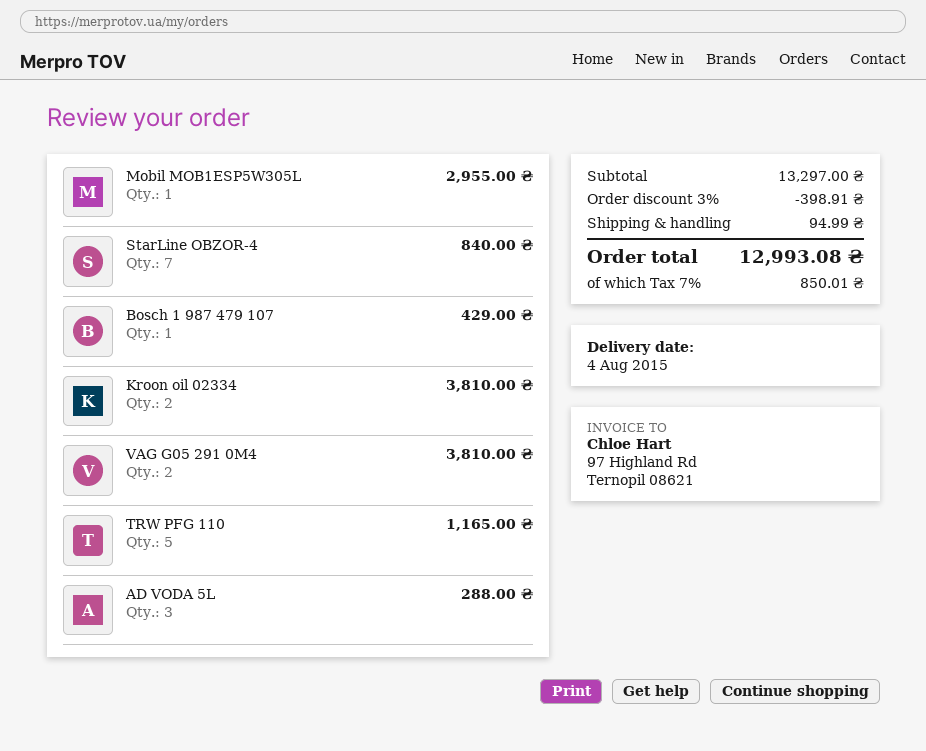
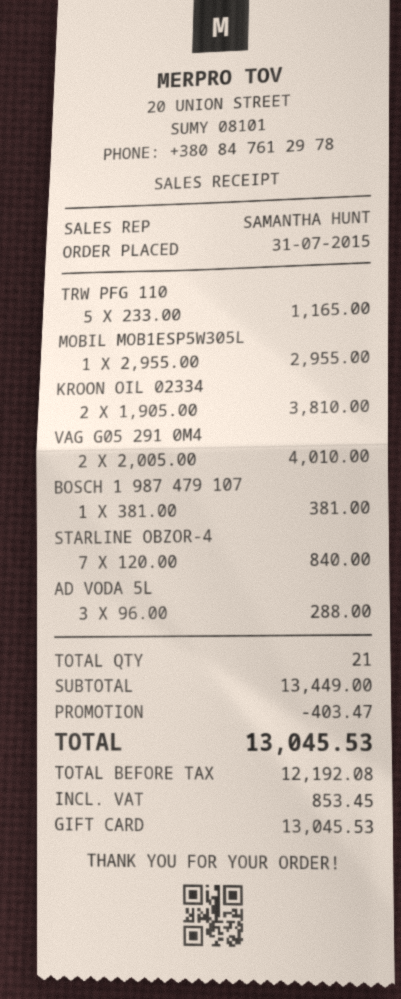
Bosch 1 987 479 107: 1 for 429.00 -> 1 for 381.00
VAG G05 291 0M4: 2 for 3810.00 -> 2 for 4010.00
subtotal: 13297.00 -> 13449.00
discount: 398.91 -> 403.47
shipping: 94.99 -> none
tax: 850.01 -> 853.45
total: 12993.08 -> 13045.53

